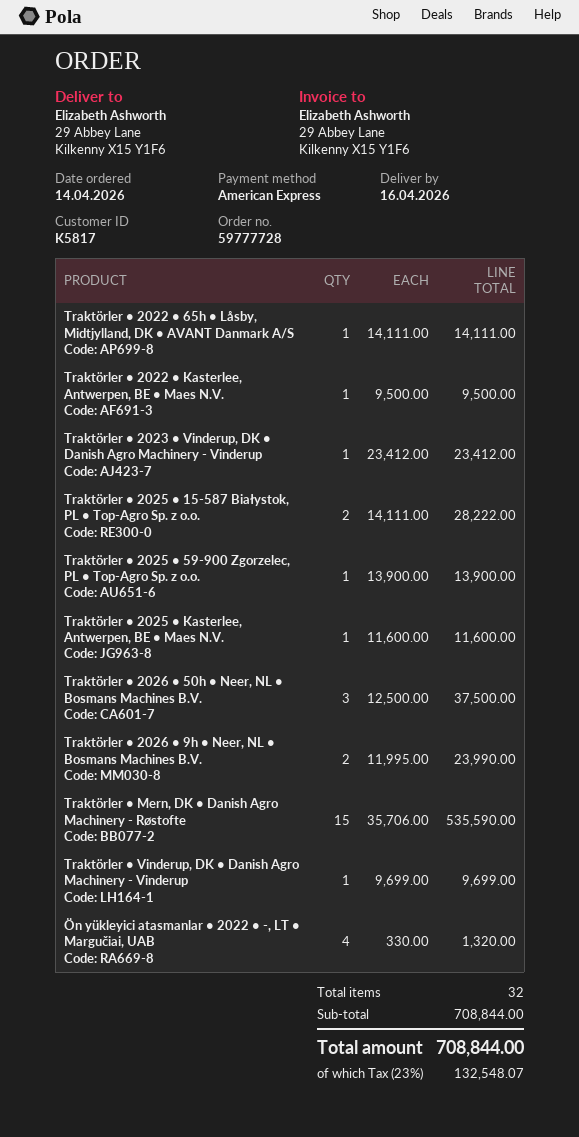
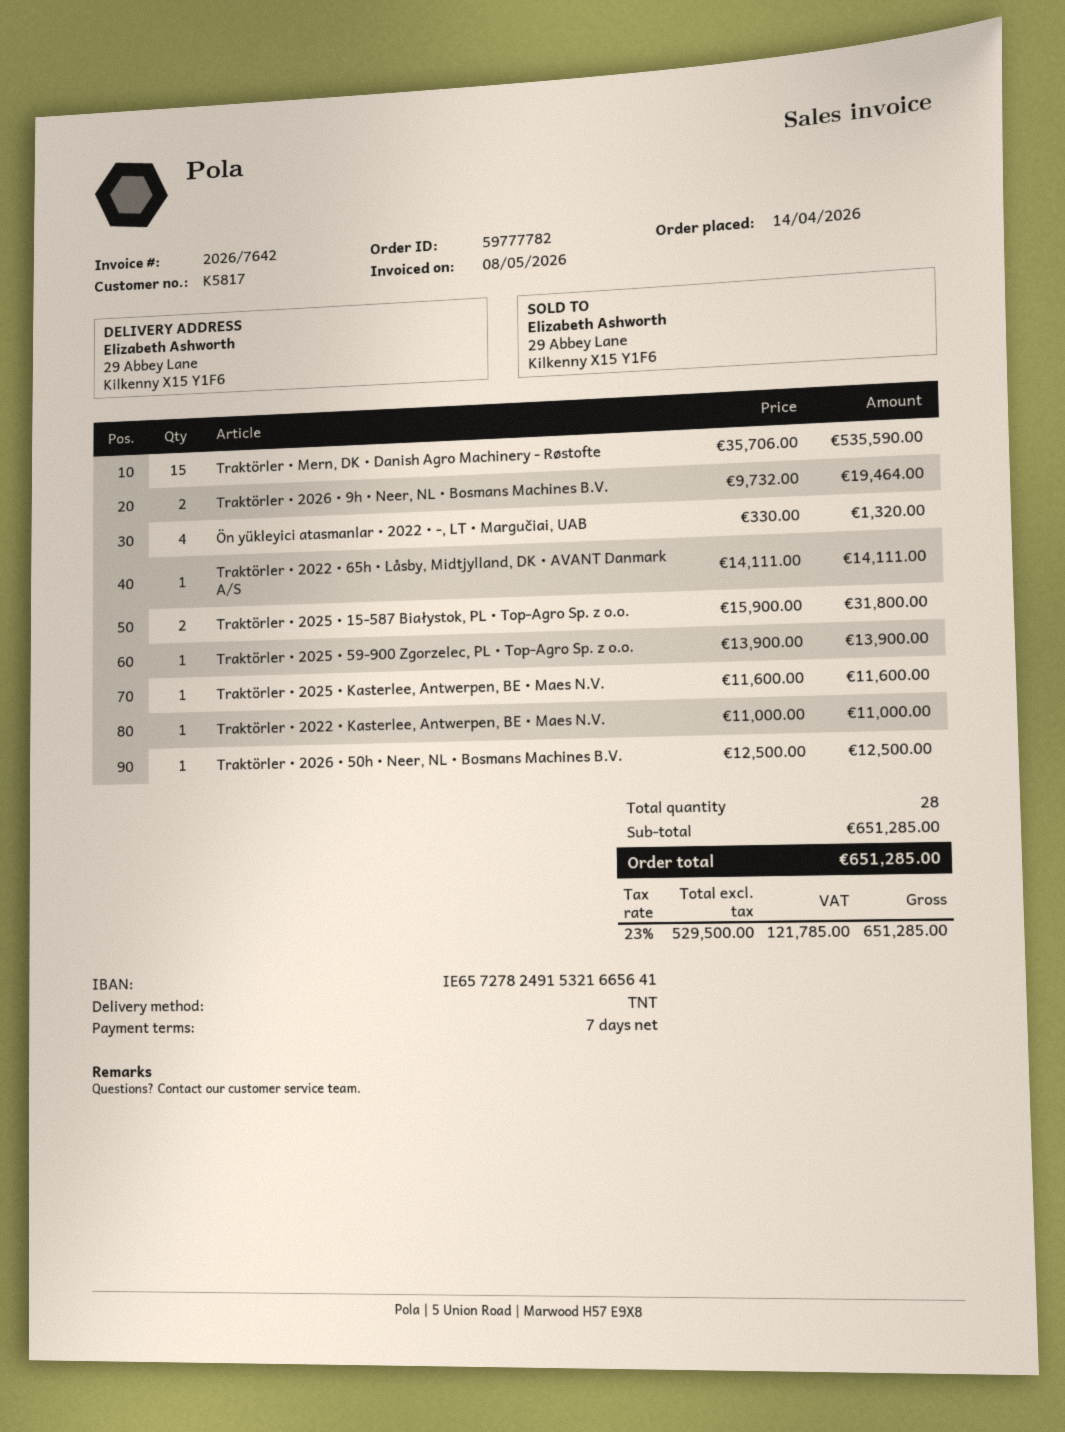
order number: 59777728 -> 59777782
Traktörler • 2022 • Kasterlee, Antwerpen, BE • Maes N.V.: 1 x 9500.00 = 9500.00 -> 1 x 11000.00 = 11000.00
Traktörler • 2023 • Vinderup, DK • Danish Agro Machinery - Vinderup: 1 x 23412.00 = 23412.00 -> none
Traktörler • 2025 • 15-587 Białystok, PL • Top-Agro Sp. z o.o.: 2 x 14111.00 = 28222.00 -> 2 x 15900.00 = 31800.00
Traktörler • 2026 • 50h • Neer, NL • Bosmans Machines B.V.: 3 x 12500.00 = 37500.00 -> 1 x 12500.00 = 12500.00
Traktörler • 2026 • 9h • Neer, NL • Bosmans Machines B.V.: 2 x 11995.00 = 23990.00 -> 2 x 9732.00 = 19464.00
Traktörler • Vinderup, DK • Danish Agro Machinery - Vinderup: 1 x 9699.00 = 9699.00 -> none
total quantity: 32 -> 28
subtotal: 708844.00 -> 651285.00
tax: 23% = 132548.07 -> 23% = 121785.00
total: 708844.00 -> 651285.00

